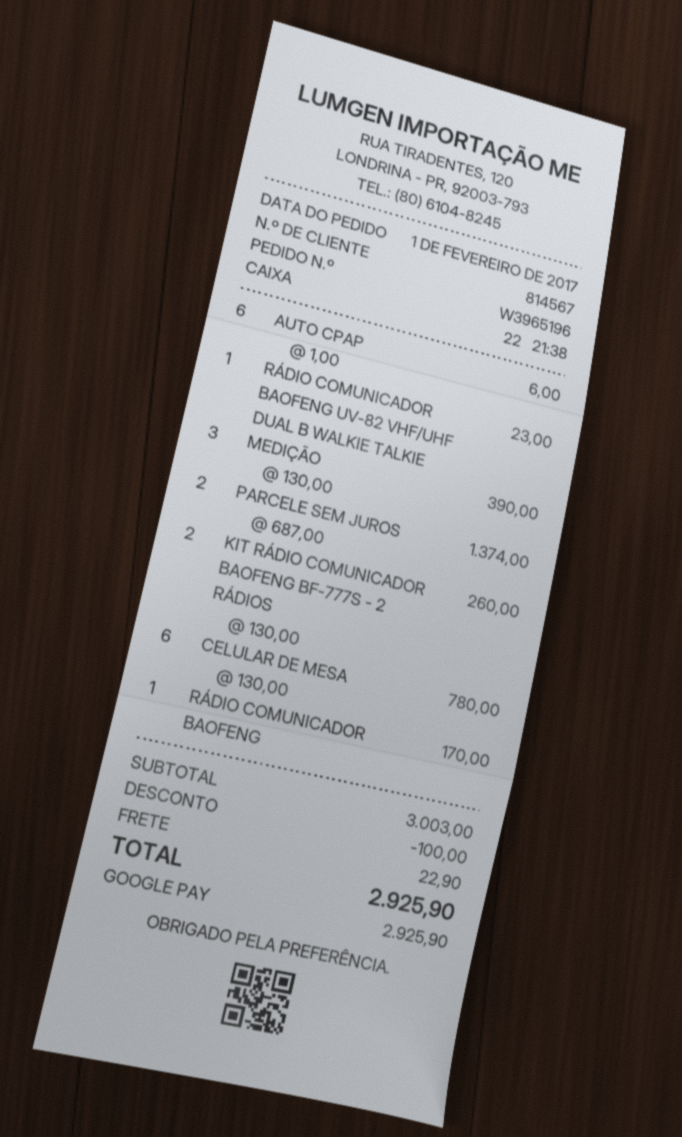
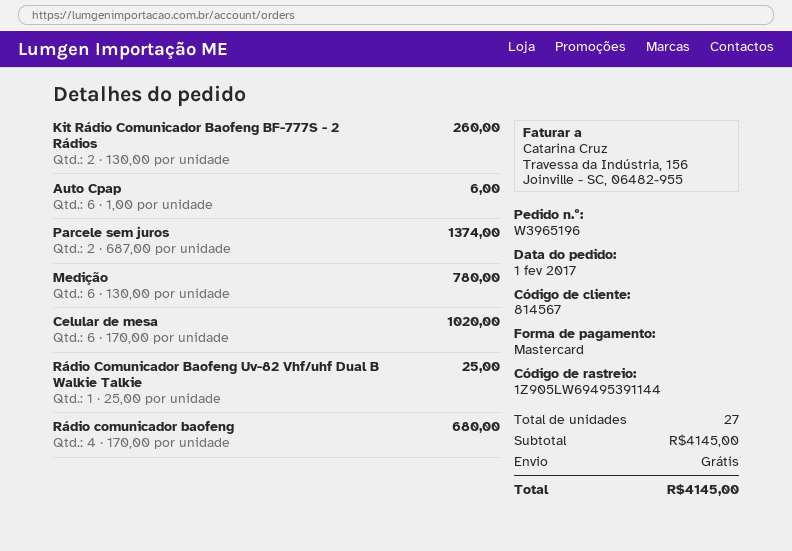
payment method: Google Pay -> Mastercard
RÁDIO COMUNICADOR BAOFENG UV-82 VHF/UHF DUAL B WALKIE TALKIE: 1 x 23.00 = 23.00 -> 1 x 25.00 = 25.00
MEDIÇÃO: 3 x 130.00 = 390.00 -> 6 x 130.00 = 780.00
CELULAR DE MESA: 6 x 130.00 = 780.00 -> 6 x 170.00 = 1020.00
RÁDIO COMUNICADOR BAOFENG: 1 x 170.00 = 170.00 -> 4 x 170.00 = 680.00
subtotal: 3003.00 -> 4145.00
discount: 100.00 -> none
shipping: 22.90 -> 0.00
total: 2925.90 -> 4145.00

